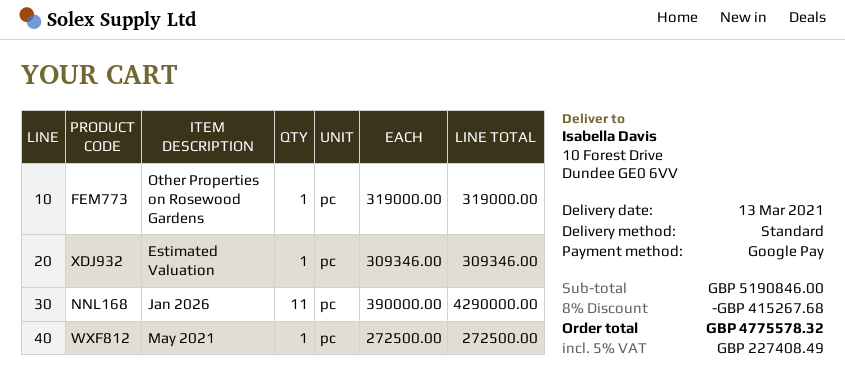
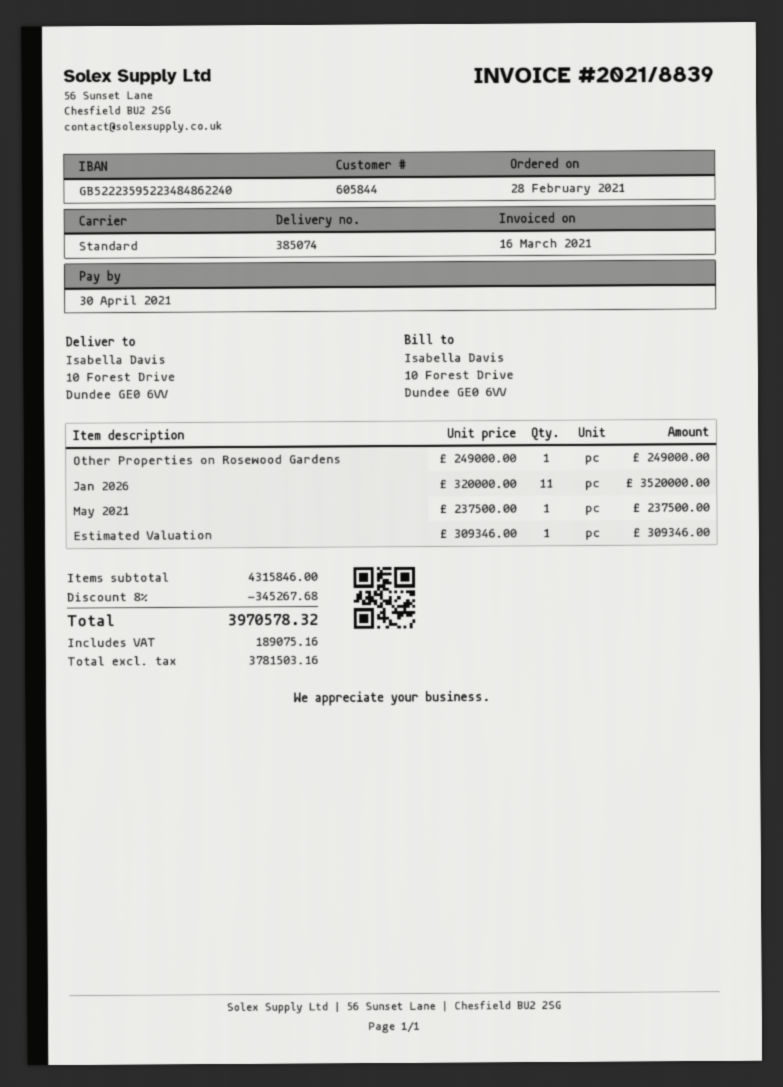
Other Properties on Rosewood Gardens: 1 x 319000.00 = 319000.00 -> 1 x 249000.00 = 249000.00
Jan 2026: 11 x 390000.00 = 4290000.00 -> 11 x 320000.00 = 3520000.00
May 2021: 1 x 272500.00 = 272500.00 -> 1 x 237500.00 = 237500.00
subtotal: 5190846.00 -> 4315846.00
discount: 8% = 415267.68 -> 8% = 345267.68
tax: 227408.49 -> 189075.16
total: 4775578.32 -> 3970578.32

